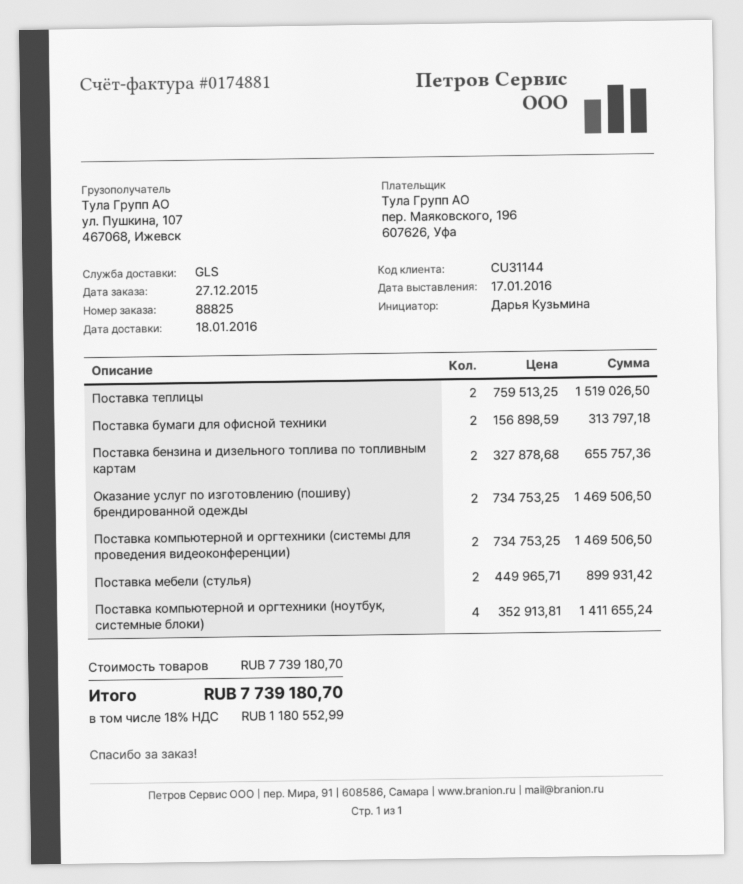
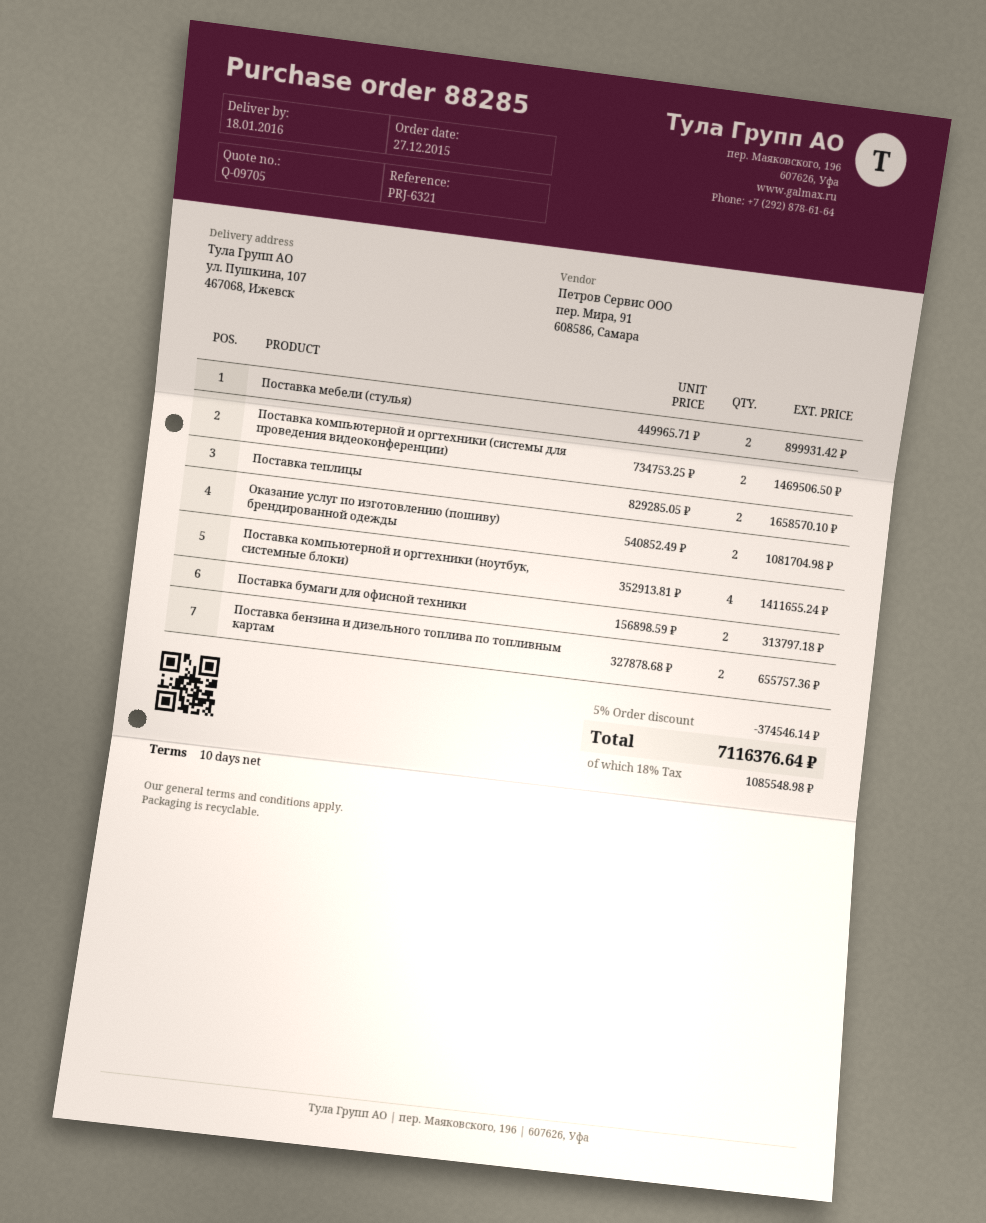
order number: 88825 -> 88285
Поставка теплицы: 2 x 759513.25 = 1519026.50 -> 2 x 829285.05 = 1658570.10
Оказание услуг по изготовлению (пошиву) брендированной одежды: 2 x 734753.25 = 1469506.50 -> 2 x 540852.49 = 1081704.98
discount: none -> 5% = 374546.14
tax: 18% = 1180552.99 -> 18% = 1085548.98
total: 7739180.70 -> 7116376.64

